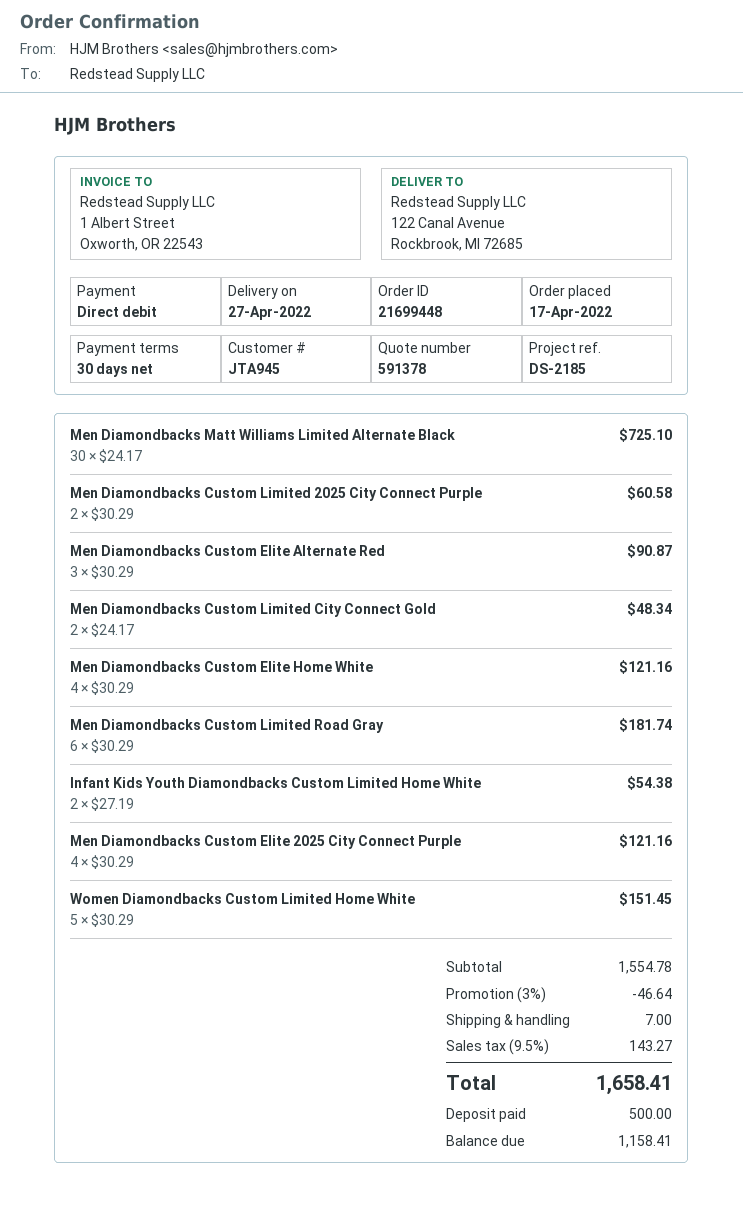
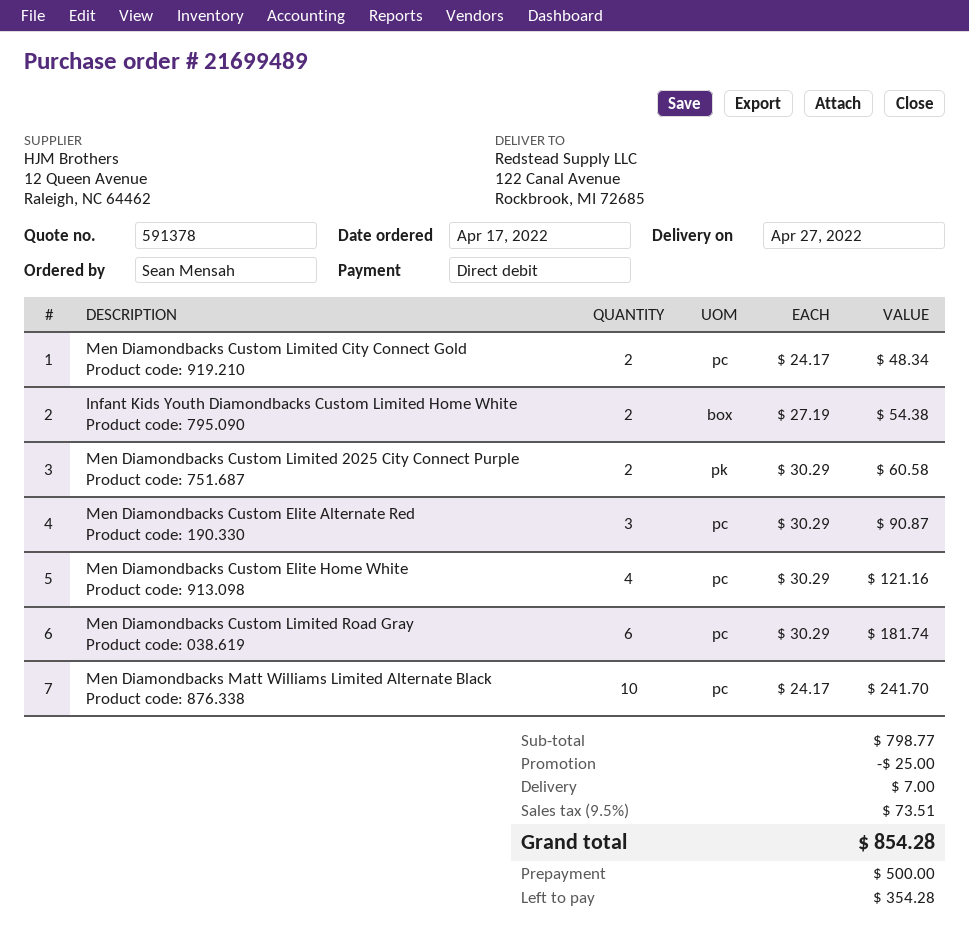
order number: 21699448 -> 21699489
Men Diamondbacks Matt Williams Limited Alternate Black: 30 x 24.17 = 725.10 -> 10 x 24.17 = 241.70
Men Diamondbacks Custom Elite 2025 City Connect Purple: 4 x 30.29 = 121.16 -> none
Women Diamondbacks Custom Limited Home White: 5 x 30.29 = 151.45 -> none
subtotal: 1554.78 -> 798.77
discount: 46.64 -> 25.00
tax: 9.5% = 143.27 -> 9.5% = 73.51
total: 1658.41 -> 854.28
balance: 1158.41 -> 354.28

